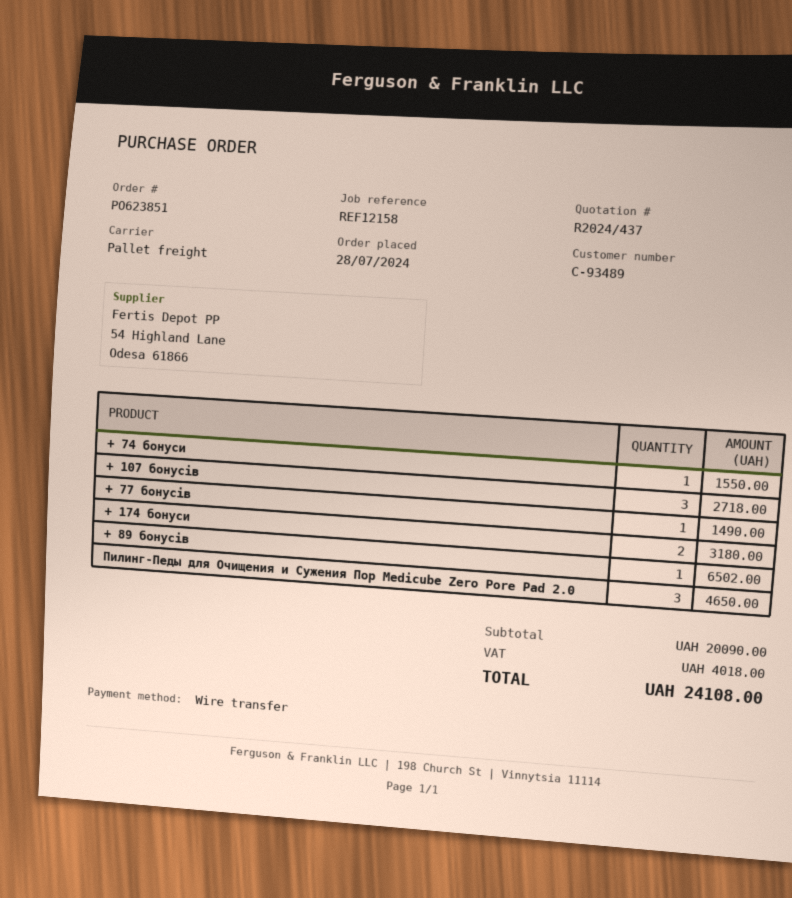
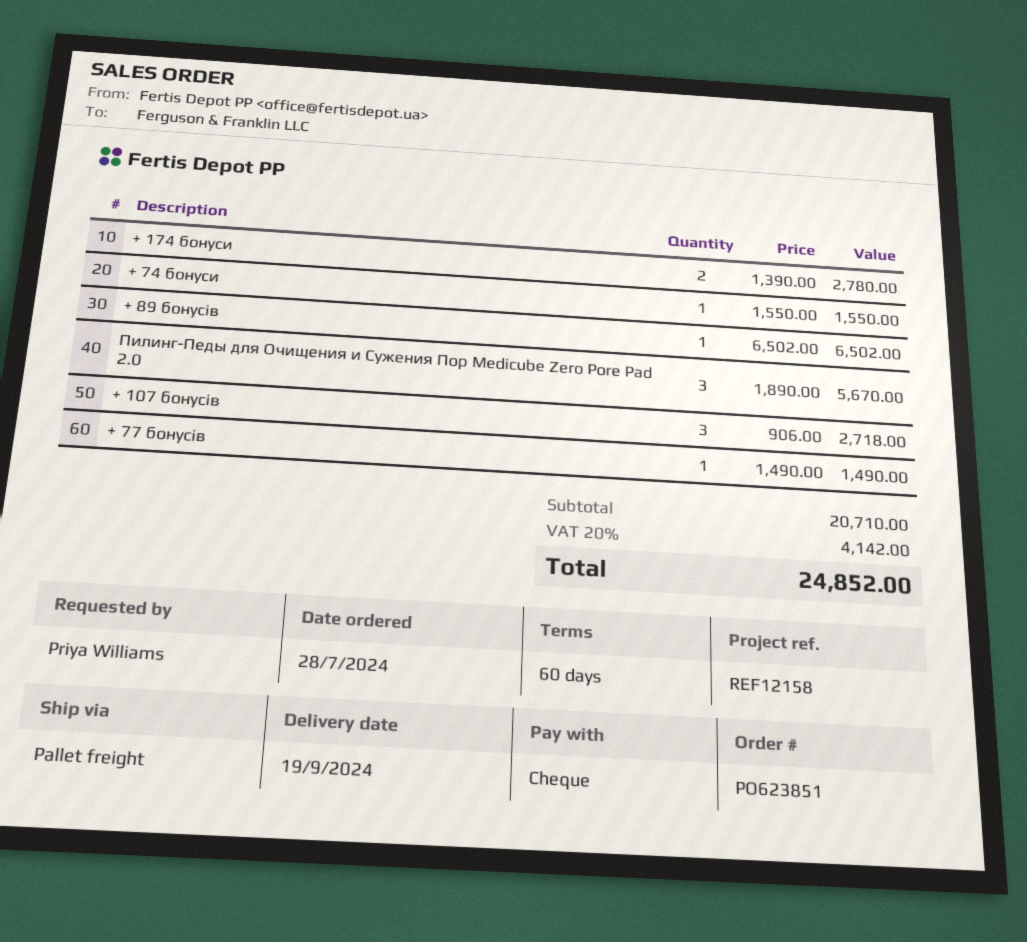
payment method: bank transfer -> cheque
+ 174 бонуси: 2 for 3180.00 -> 2 for 2780.00
Пилинг-Педы для Очищения и Сужения Пор Medicube Zero Pore Pad 2.0: 3 for 4650.00 -> 3 for 5670.00
subtotal: 20090.00 -> 20710.00
tax: 4018.00 -> 4142.00
total: 24108.00 -> 24852.00

